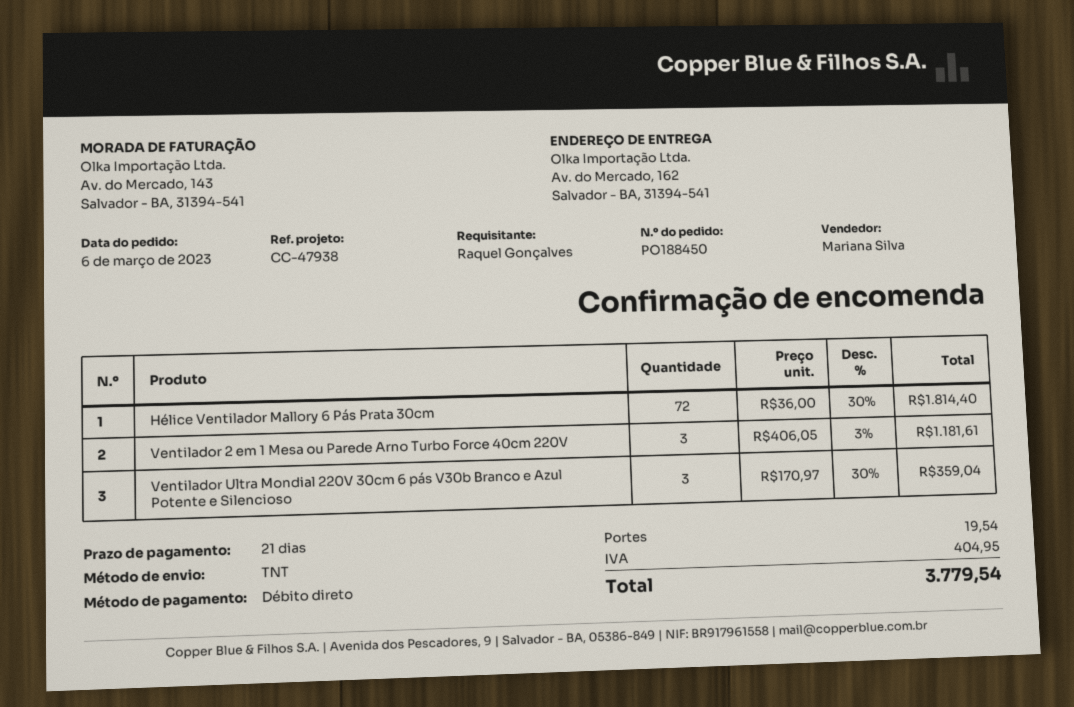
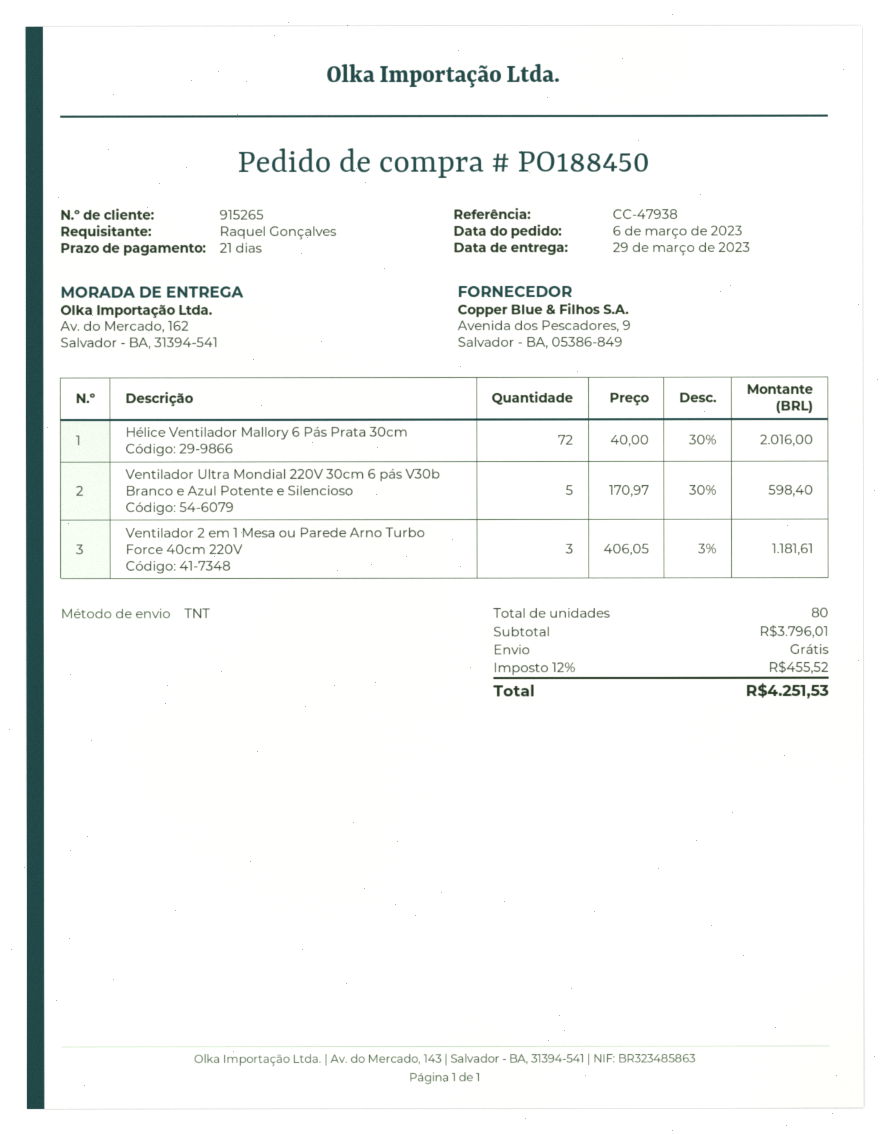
Hélice Ventilador Mallory 6 Pás Prata 30cm: 72 x 36.00 - 30% = 1814.40 -> 72 x 40.00 - 30% = 2016.00
Ventilador Ultra Mondial 220V 30cm 6 pás V30b Branco e Azul Potente e Silencioso: 3 x 170.97 - 30% = 359.04 -> 5 x 170.97 - 30% = 598.40
shipping: 19.54 -> 0.00
tax: 404.95 -> 455.52
total: 3779.54 -> 4251.53

